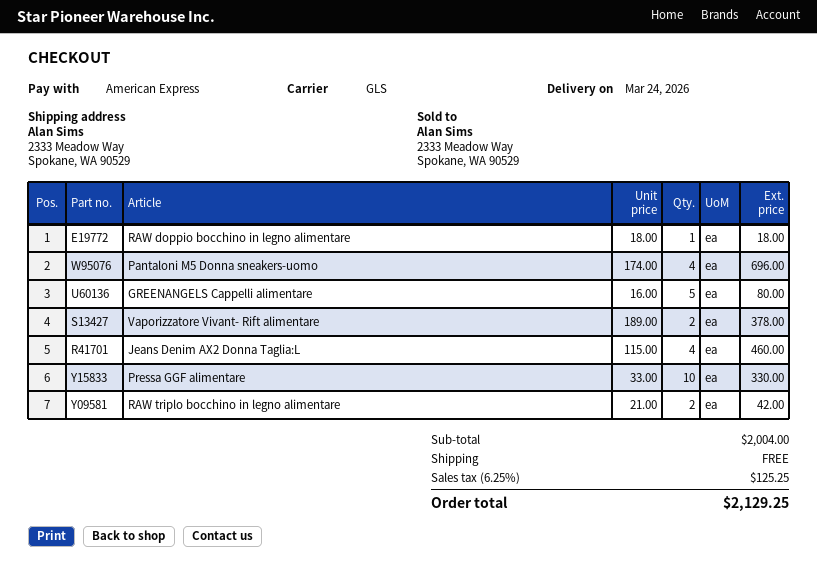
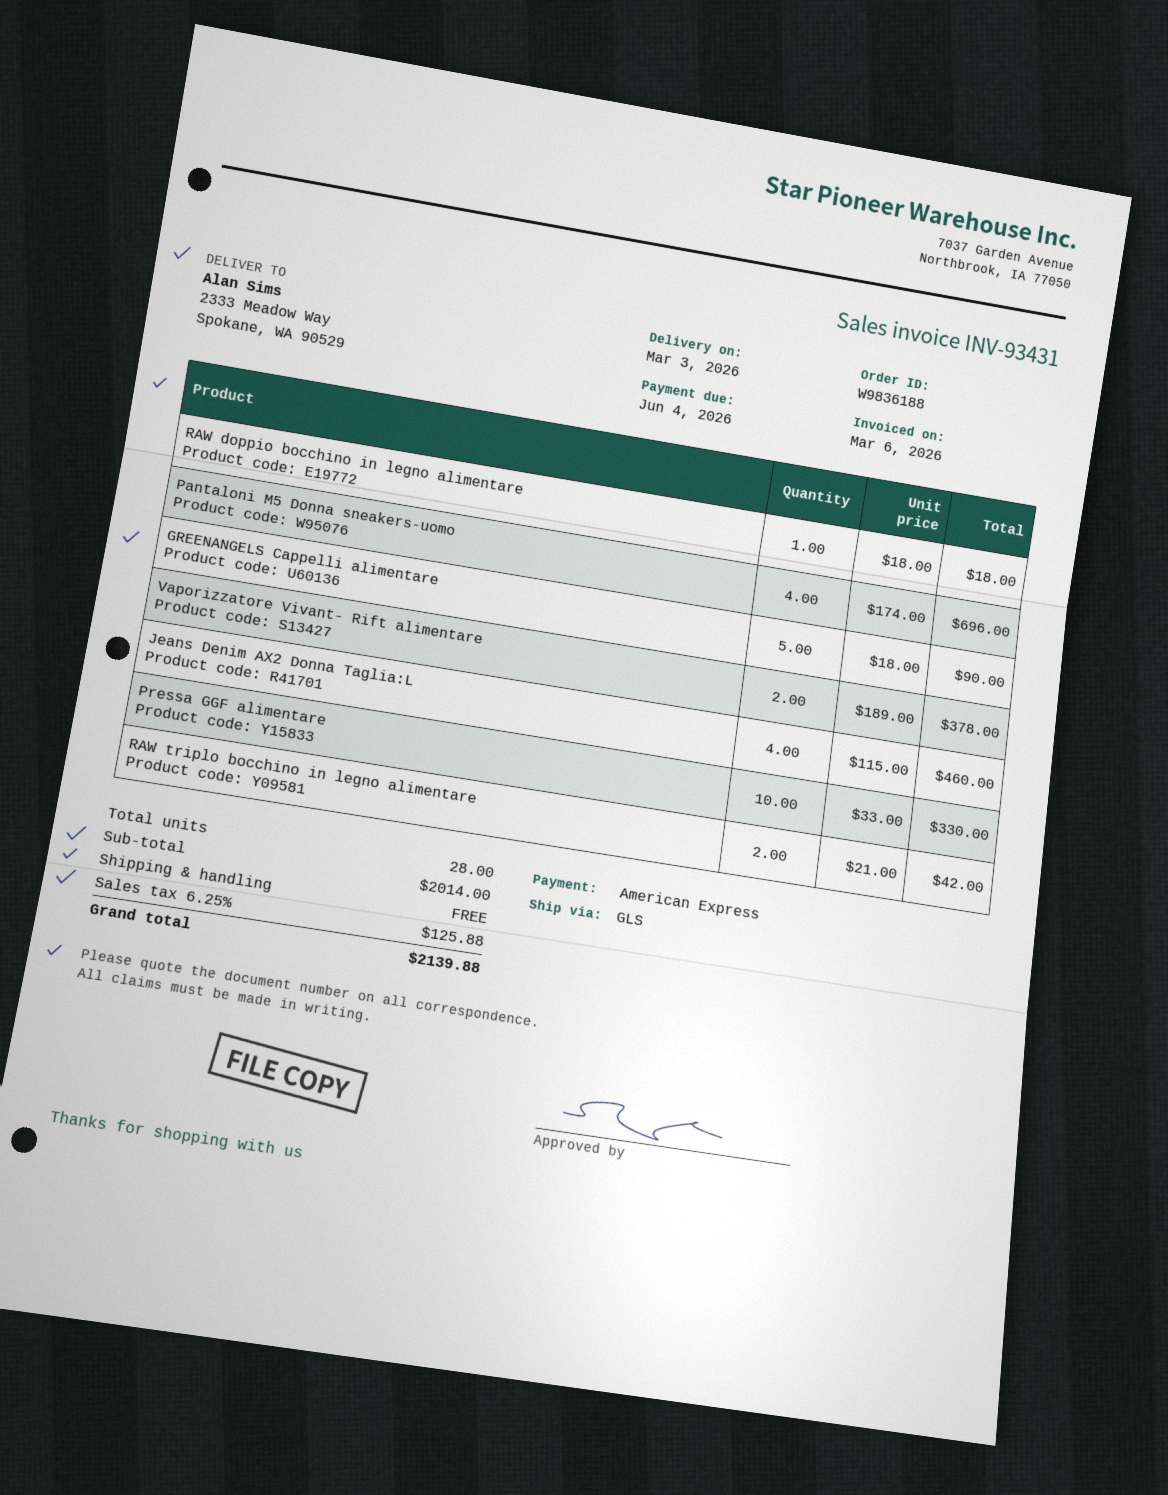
delivery date: 2026-03-24 -> 2026-03-03
GREENANGELS Cappelli alimentare: 5 x 16.00 = 80.00 -> 5 x 18.00 = 90.00
subtotal: 2004.00 -> 2014.00
tax: 6.25% = 125.25 -> 6.25% = 125.88
total: 2129.25 -> 2139.88

